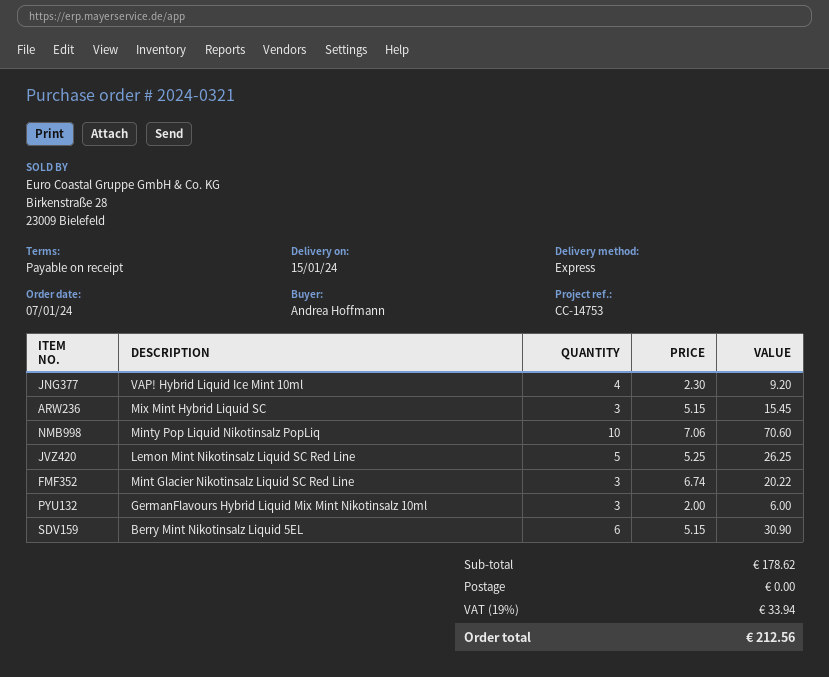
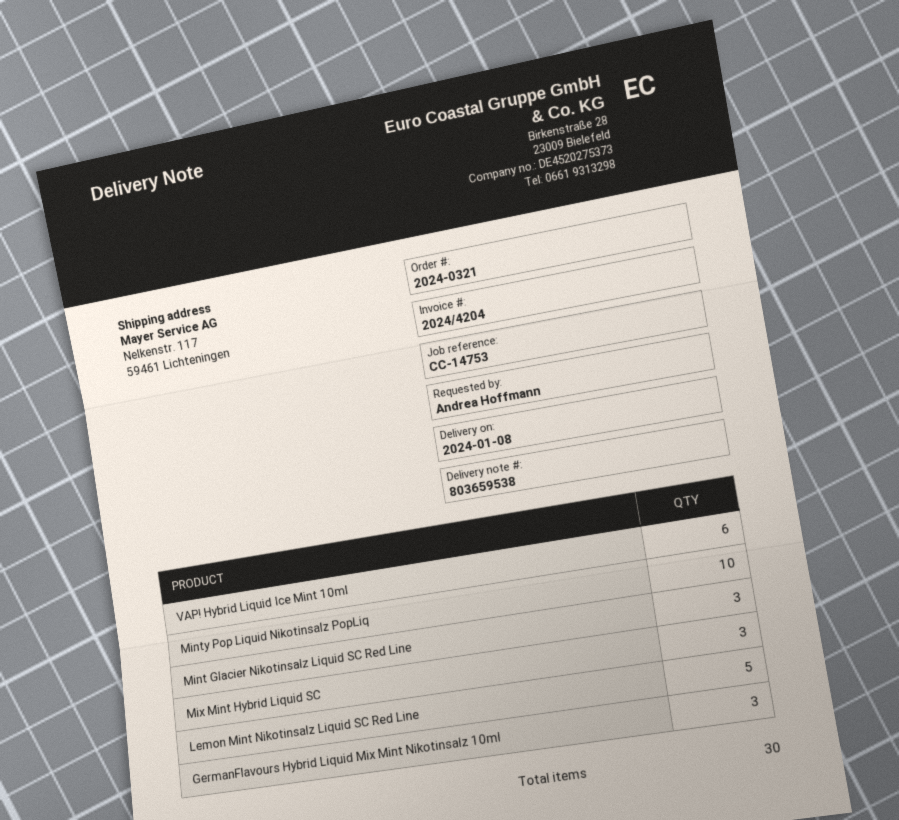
delivery date: 2024-01-15 -> 2024-01-08
VAP! Hybrid Liquid Ice Mint 10ml: 4 -> 6
Berry Mint Nikotinsalz Liquid 5EL: 6 -> none

